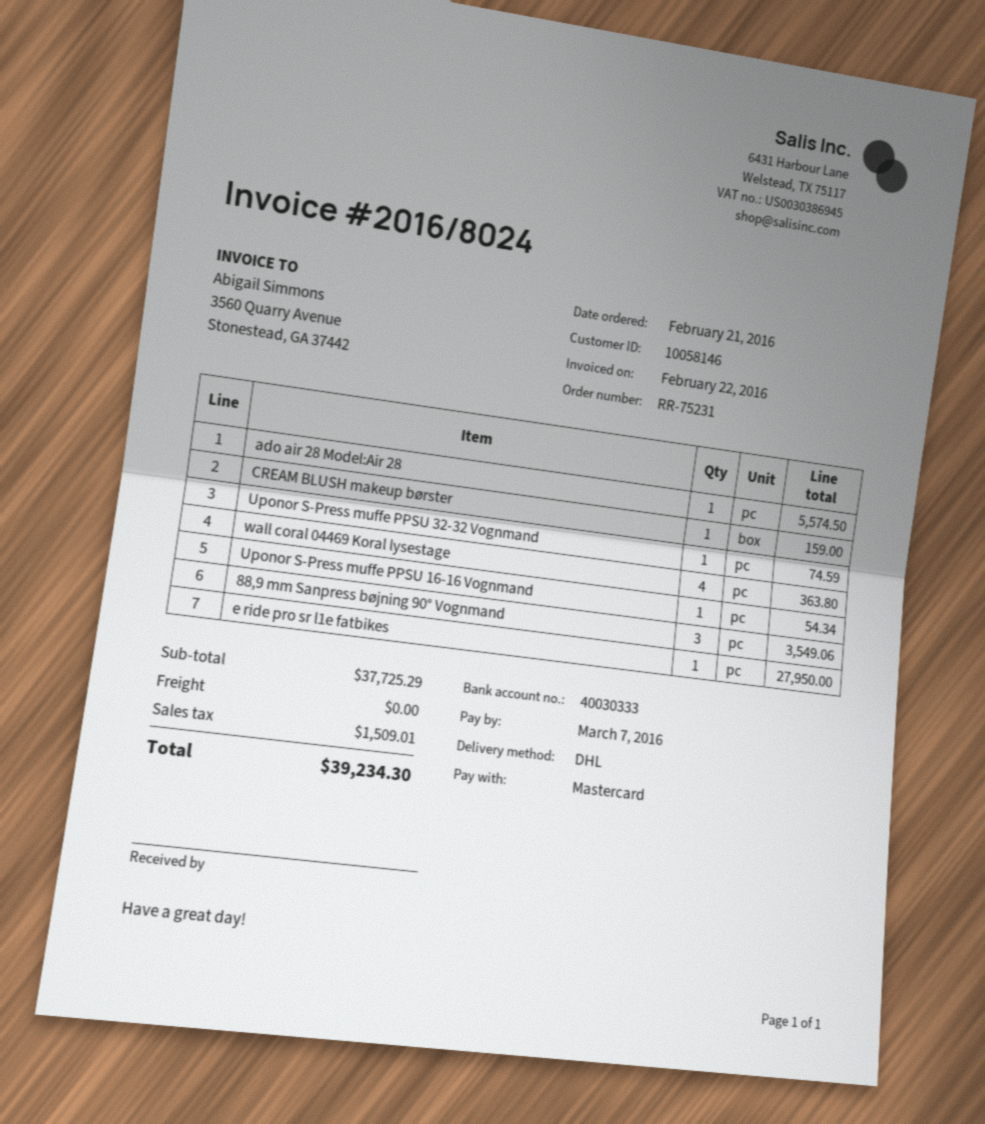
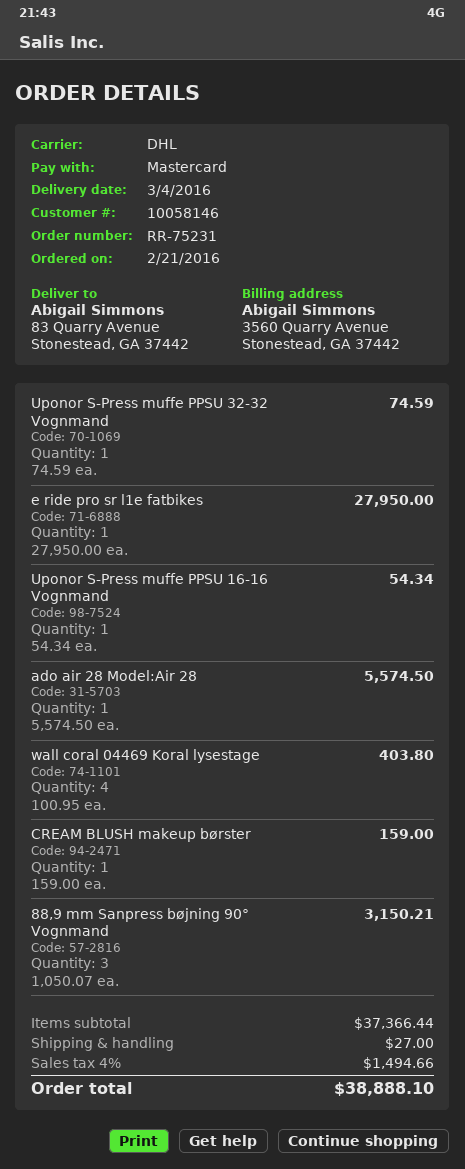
wall coral 04469 Koral lysestage: 4 for 363.80 -> 4 for 403.80
88,9 mm Sanpress bøjning 90° Vognmand: 3 for 3549.06 -> 3 for 3150.21
subtotal: 37725.29 -> 37366.44
shipping: 0.00 -> 27.00
tax: 1509.01 -> 1494.66
total: 39234.30 -> 38888.10

